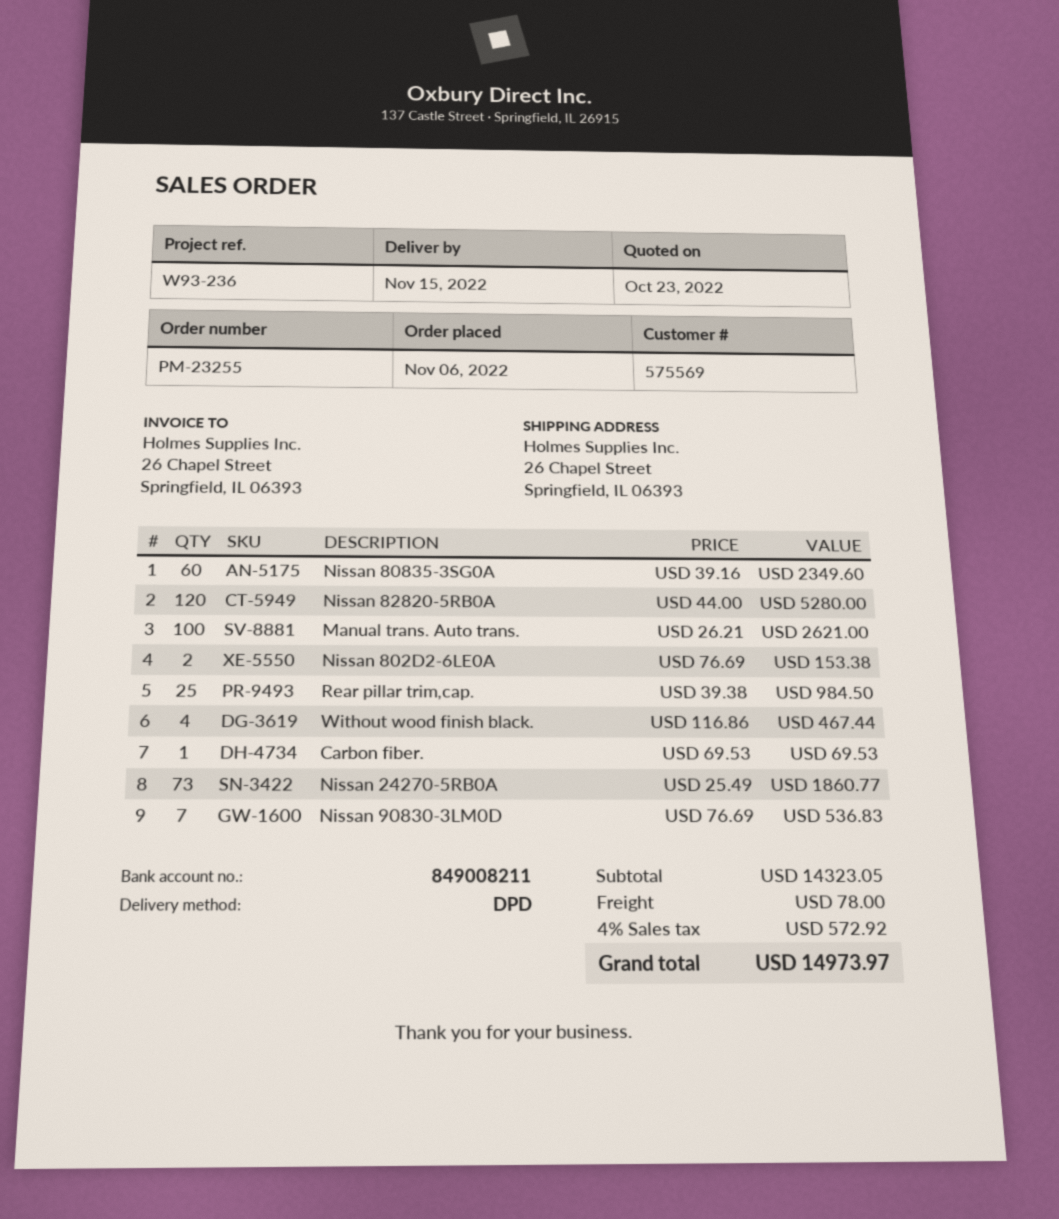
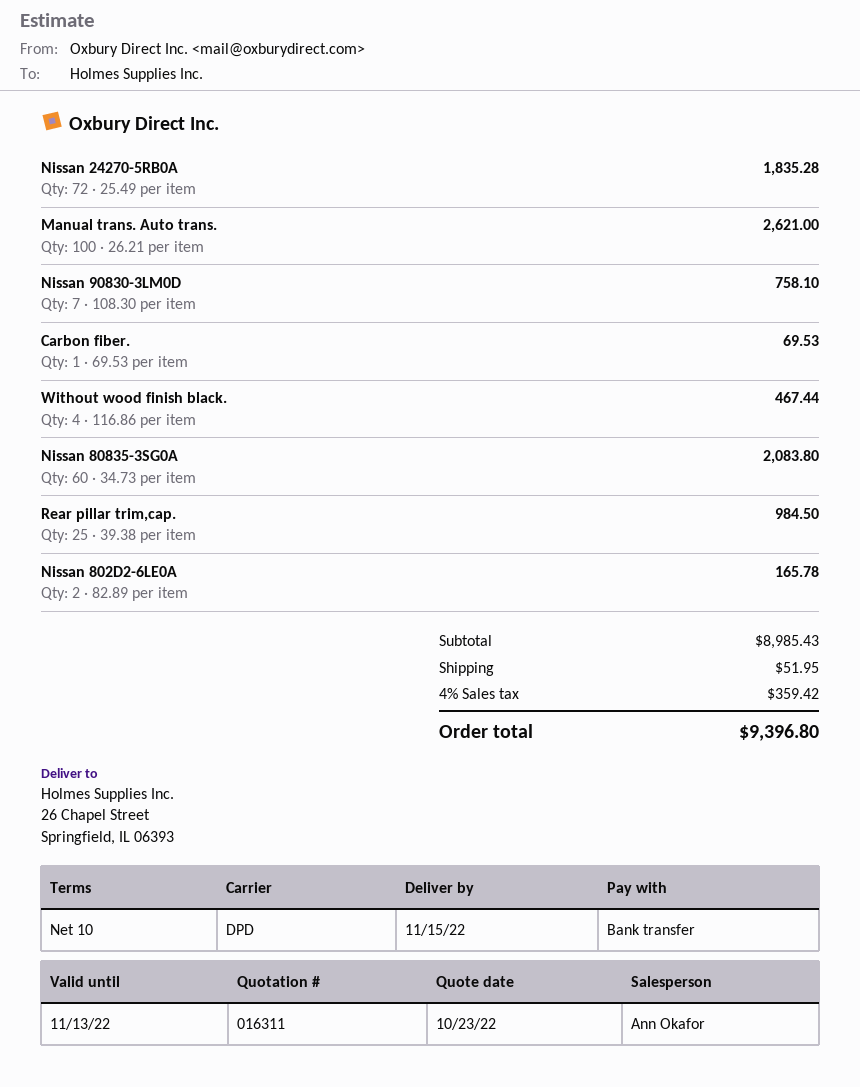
Nissan 80835-3SG0A: 60 x 39.16 = 2349.60 -> 60 x 34.73 = 2083.80
Nissan 82820-5RB0A: 120 x 44.00 = 5280.00 -> none
Nissan 802D2-6LE0A: 2 x 76.69 = 153.38 -> 2 x 82.89 = 165.78
Nissan 24270-5RB0A: 73 x 25.49 = 1860.77 -> 72 x 25.49 = 1835.28
Nissan 90830-3LM0D: 7 x 76.69 = 536.83 -> 7 x 108.30 = 758.10
subtotal: 14323.05 -> 8985.43
shipping: 78.00 -> 51.95
tax: 4% = 572.92 -> 4% = 359.42
total: 14973.97 -> 9396.80

